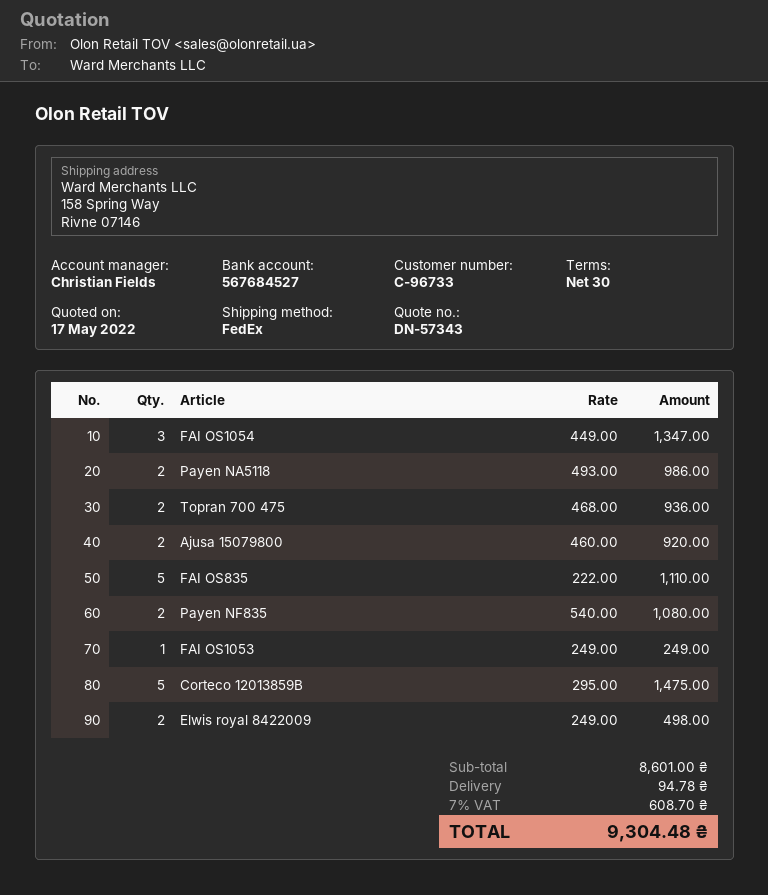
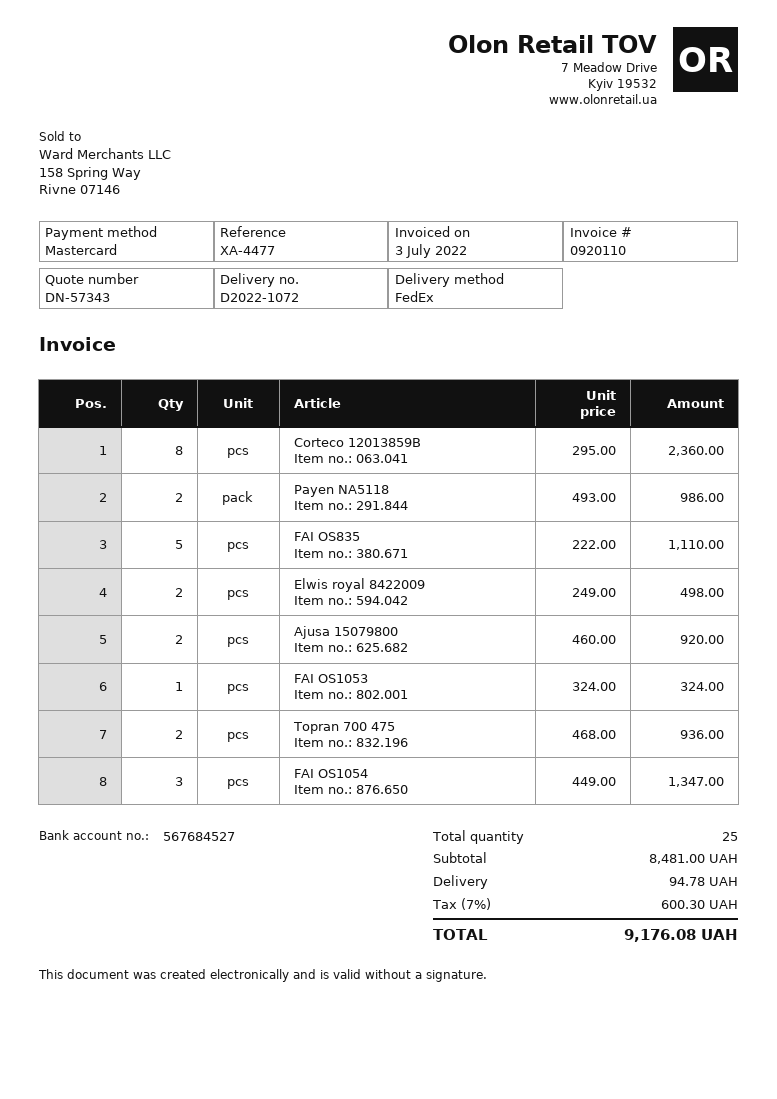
Payen NF835: 2 x 540.00 = 1080.00 -> none
FAI OS1053: 1 x 249.00 = 249.00 -> 1 x 324.00 = 324.00
Corteco 12013859B: 5 x 295.00 = 1475.00 -> 8 x 295.00 = 2360.00
subtotal: 8601.00 -> 8481.00
tax: 7% = 608.70 -> 7% = 600.30
total: 9304.48 -> 9176.08

